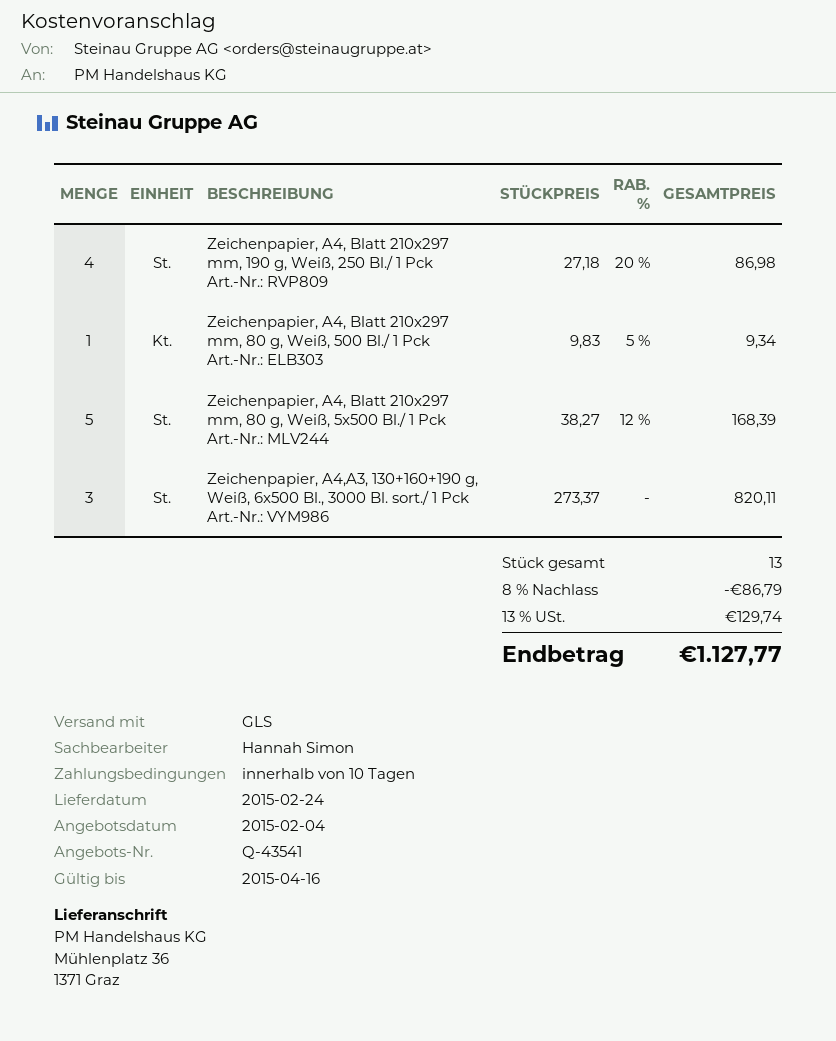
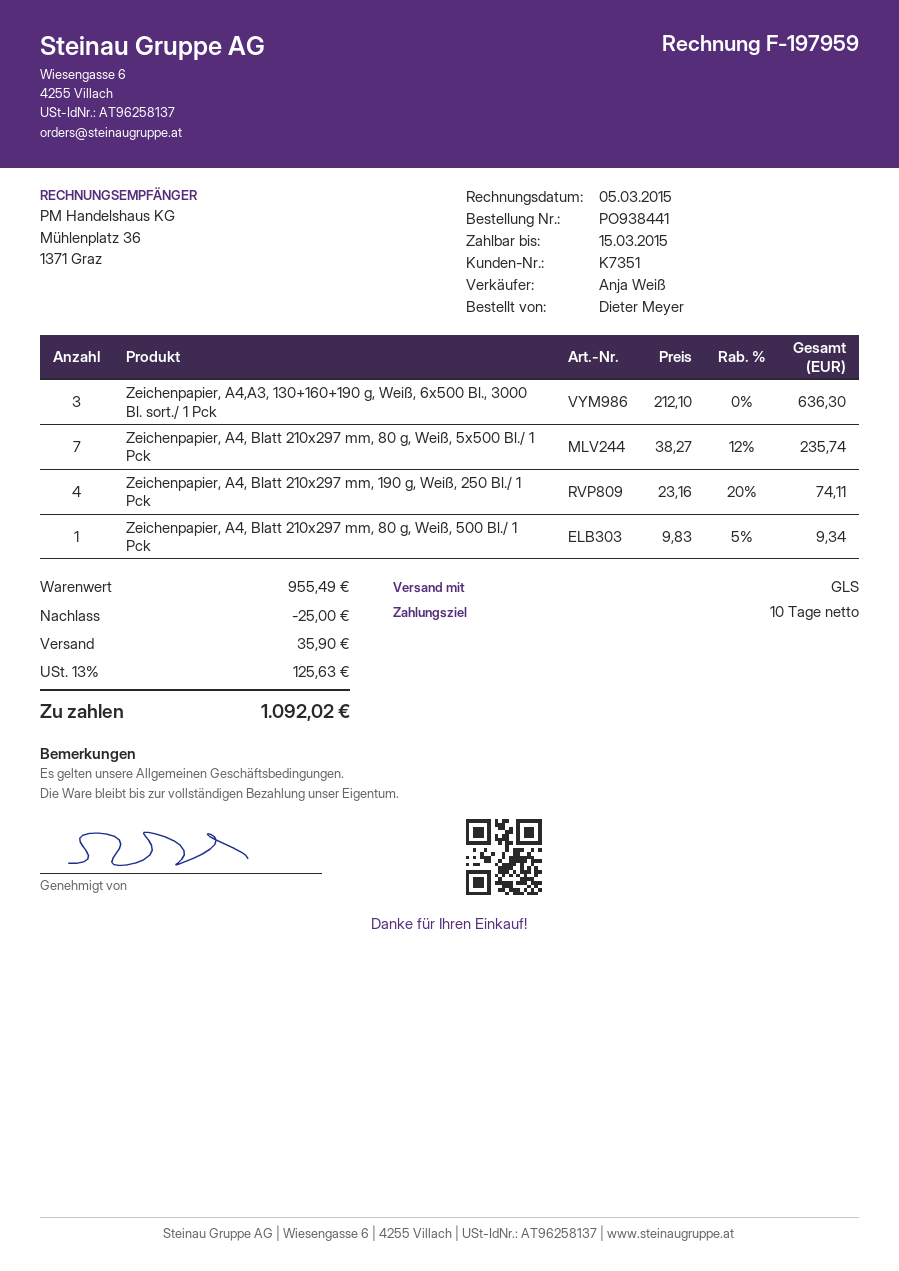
sales rep: Hannah Simon -> Anja Weiß
Zeichenpapier, A4, Blatt 210x297 mm, 190 g, Weiß, 250 Bl./ 1 Pck: 4 x 27.18 - 20% = 86.98 -> 4 x 23.16 - 20% = 74.11
Zeichenpapier, A4, Blatt 210x297 mm, 80 g, Weiß, 5x500 Bl./ 1 Pck: 5 x 38.27 - 12% = 168.39 -> 7 x 38.27 - 12% = 235.74
Zeichenpapier, A4,A3, 130+160+190 g, Weiß, 6x500 Bl., 3000 Bl. sort./ 1 Pck: 3 x 273.37 = 820.11 -> 3 x 212.10 = 636.30
discount: 86.79 -> 25.00
shipping: none -> 35.90
tax: 13% = 129.74 -> 13% = 125.63
total: 1127.77 -> 1092.02

